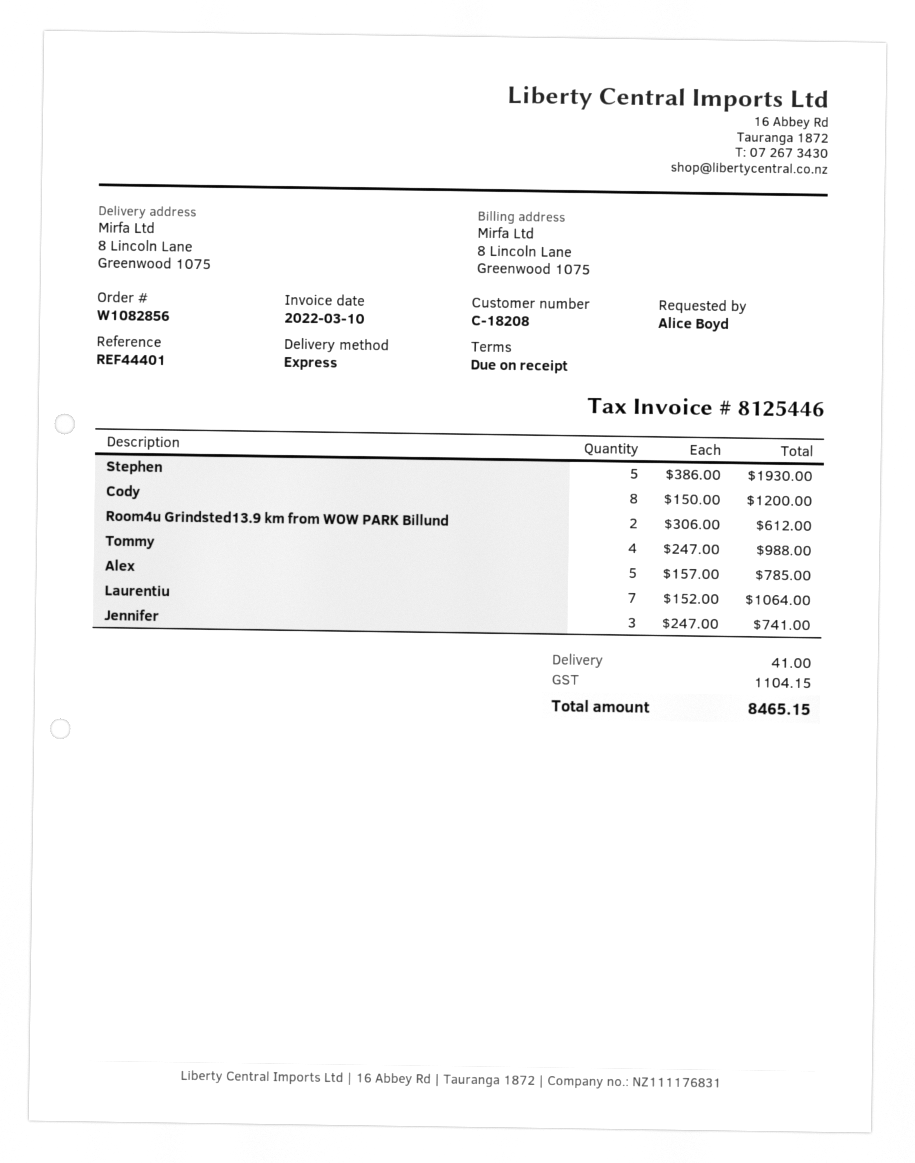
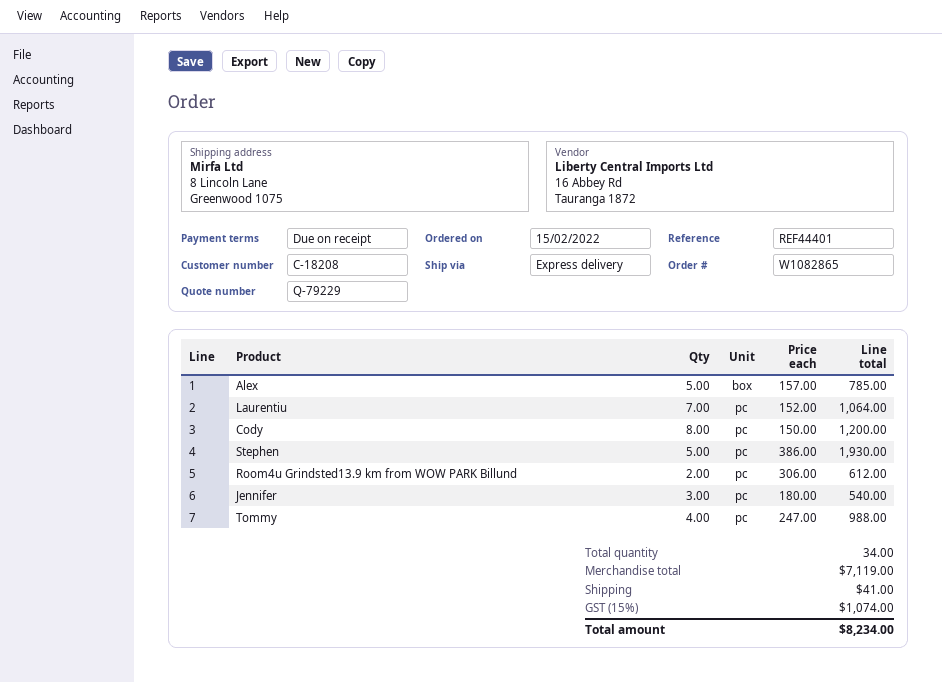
order number: W1082856 -> W1082865
Jennifer: 3 x 247.00 = 741.00 -> 3 x 180.00 = 540.00
tax: 1104.15 -> 1074.00
total: 8465.15 -> 8234.00

